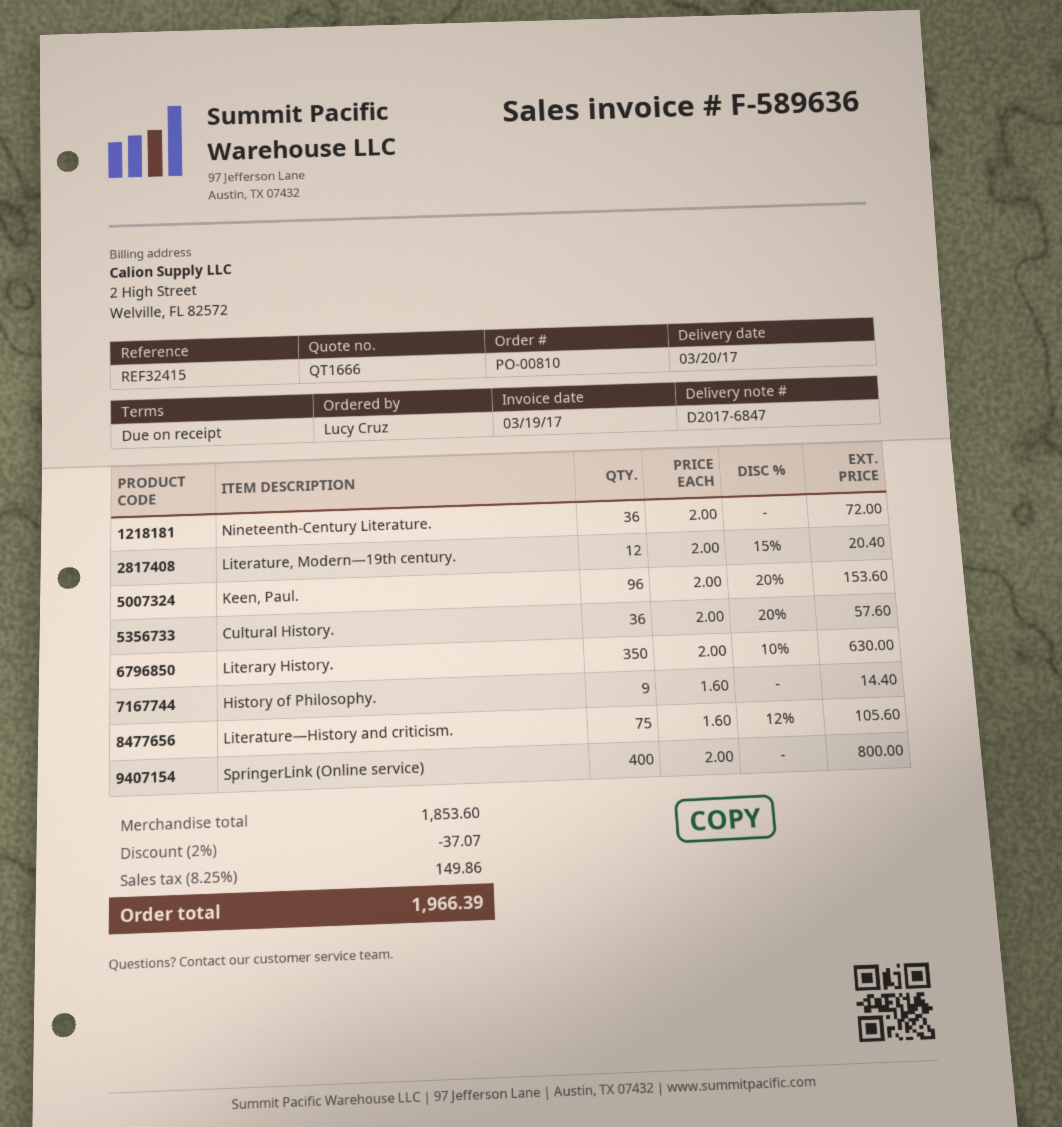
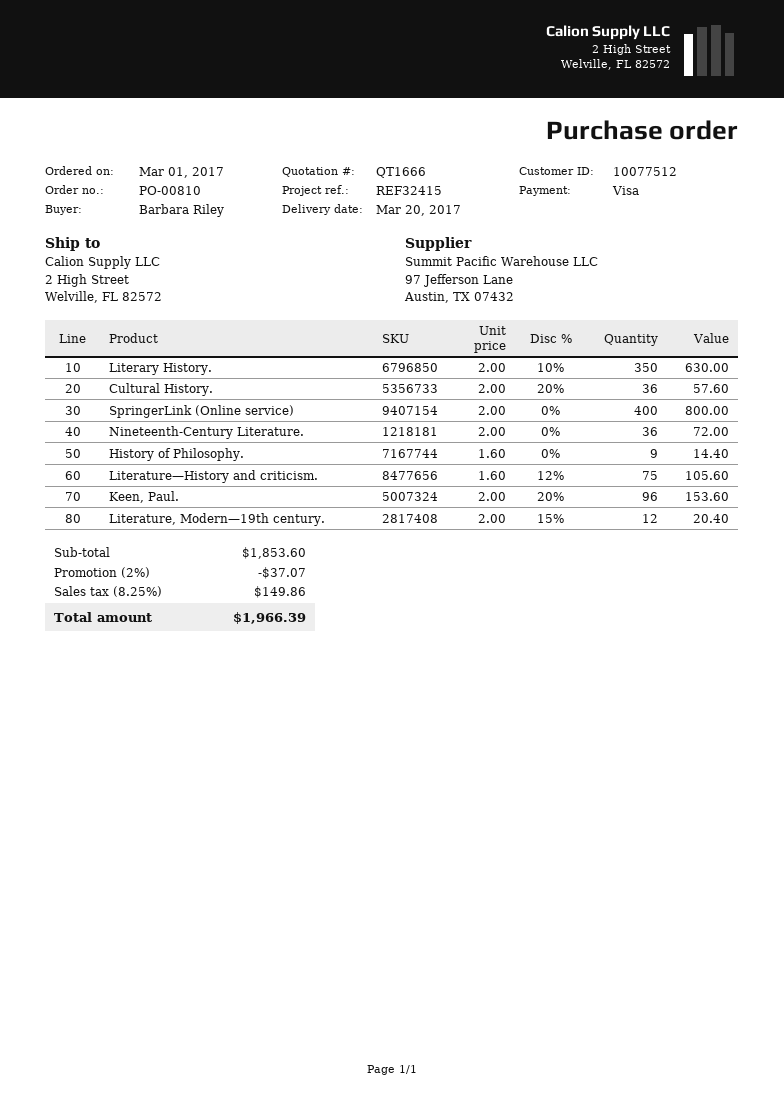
ordered by: Lucy Cruz -> Barbara Riley

